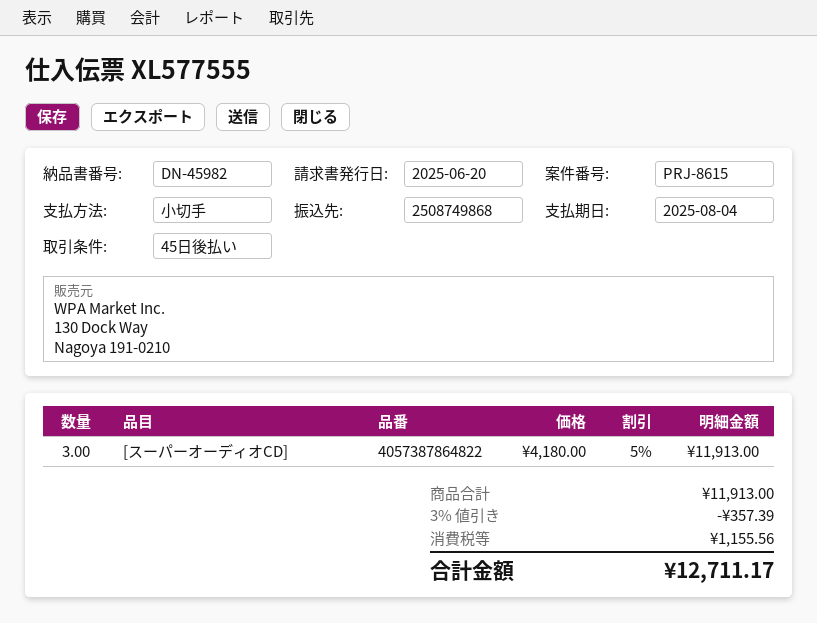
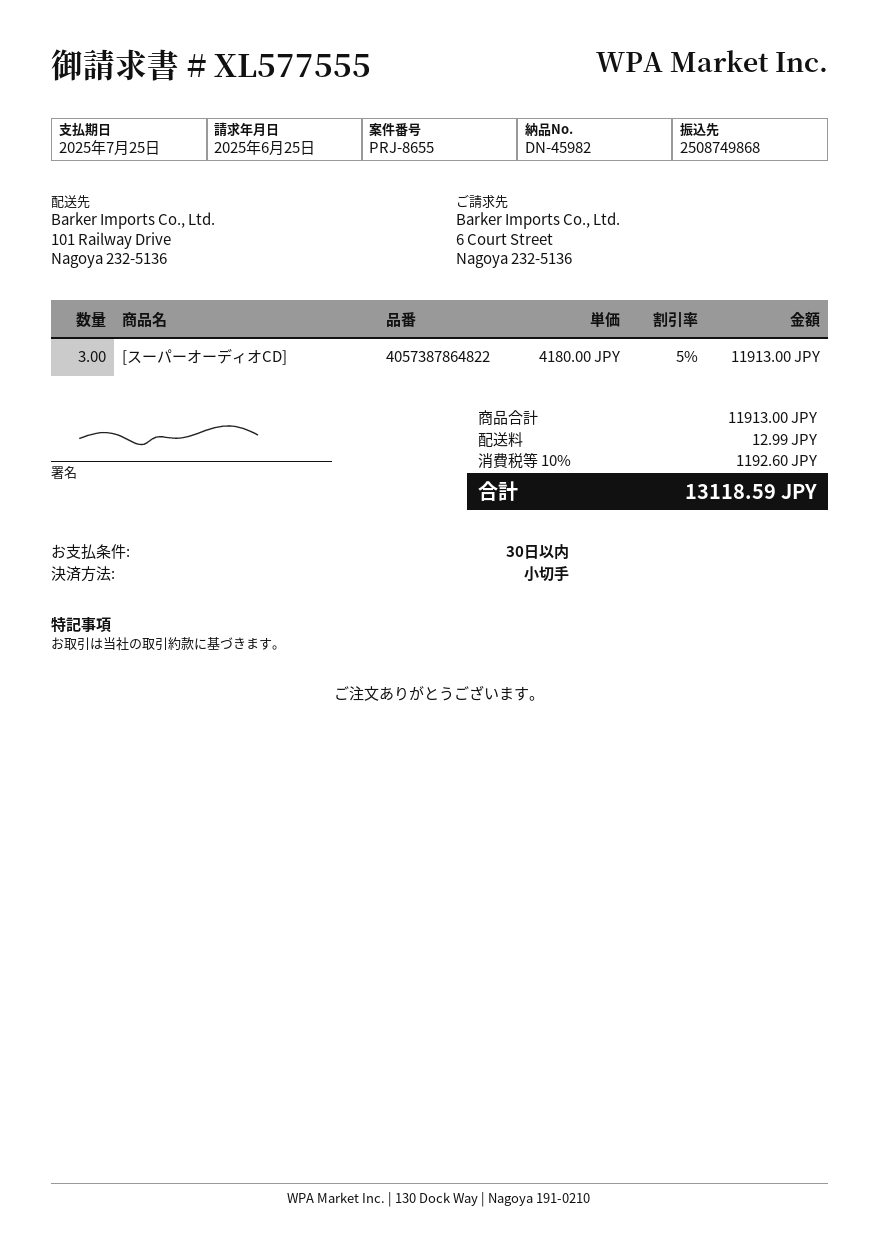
invoice date: 2025-06-20 -> 2025-06-25
payment terms: 45 days -> 30 days
due date: 2025-08-04 -> 2025-07-25
reference: PRJ-8615 -> PRJ-8655
discount: 3% = 357.39 -> none
shipping: none -> 12.99
tax: 1155.56 -> 1192.60
total: 12711.17 -> 13118.59

